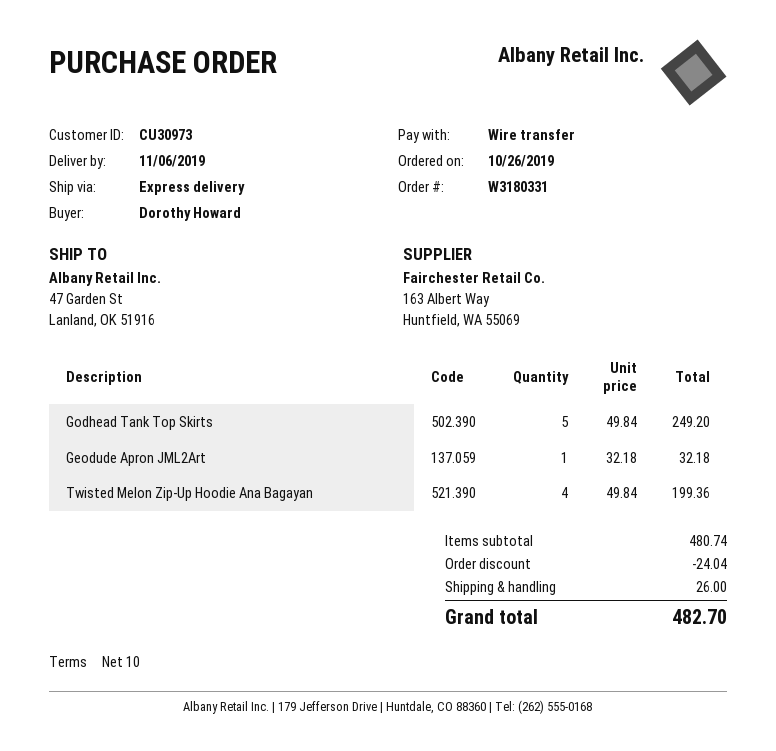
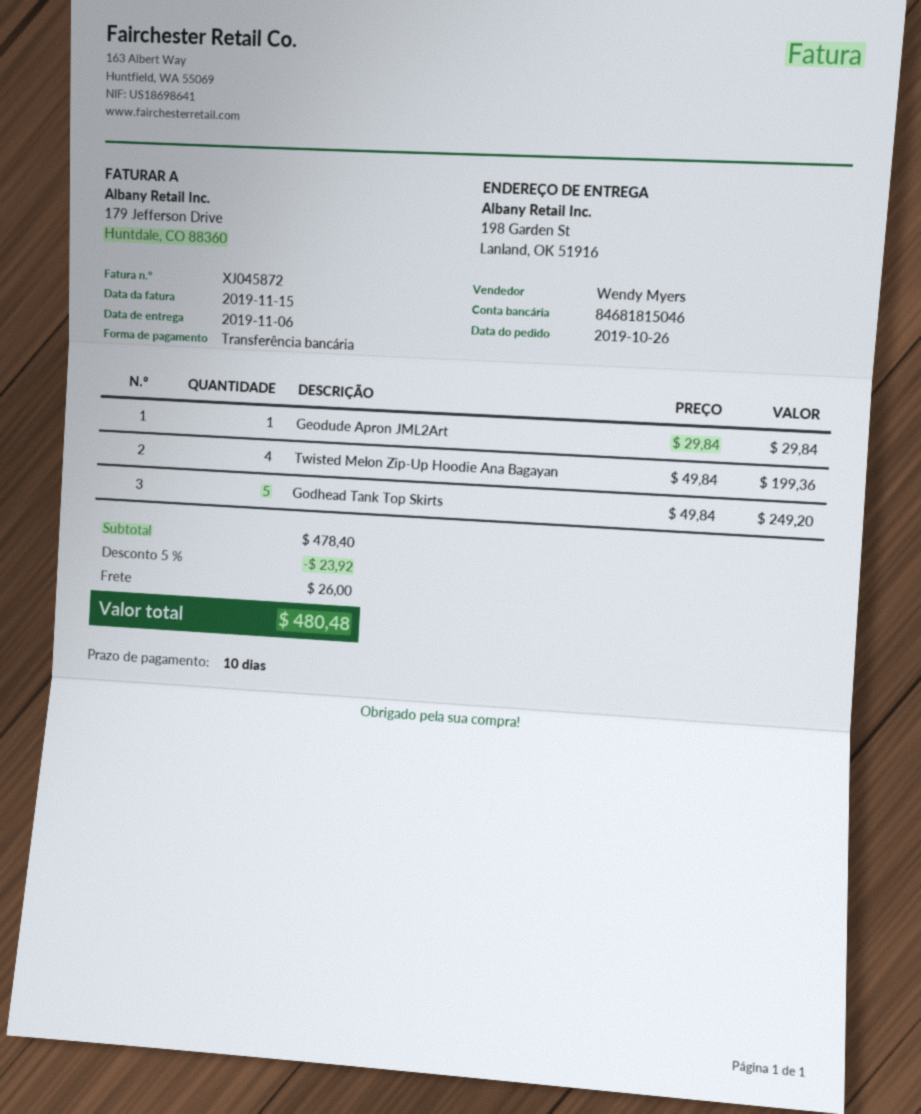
ship to: 47 Garden St, Lanland, OK 51916 -> 198 Garden St, Lanland, OK 51916
Geodude Apron JML2Art: 1 x 32.18 = 32.18 -> 1 x 29.84 = 29.84
subtotal: 480.74 -> 478.40
discount: 24.04 -> 23.92
total: 482.70 -> 480.48

